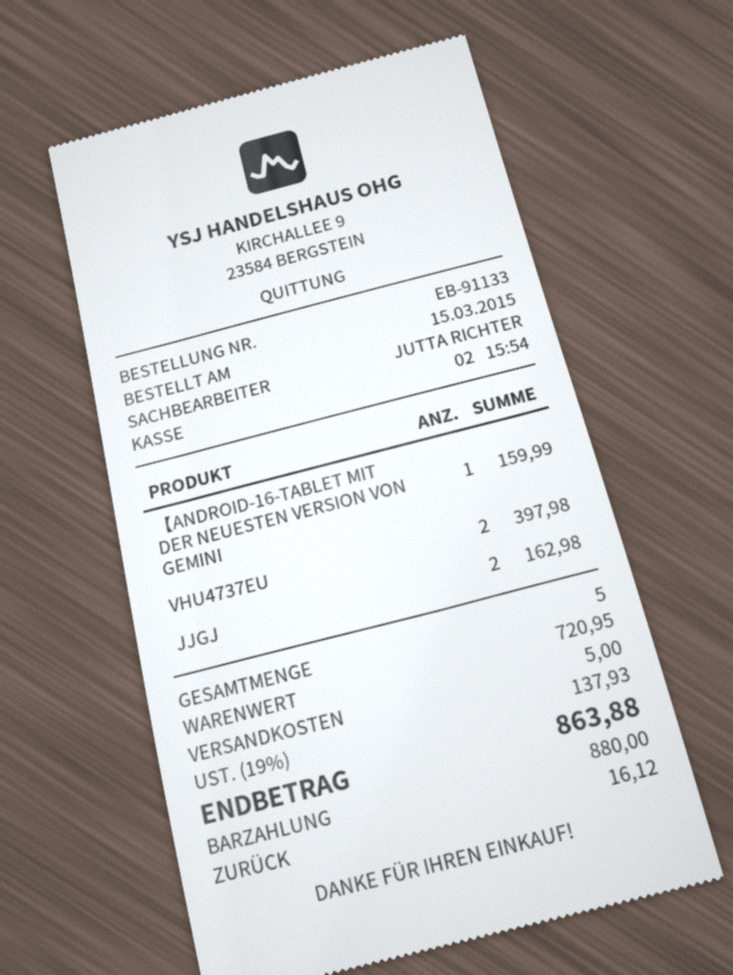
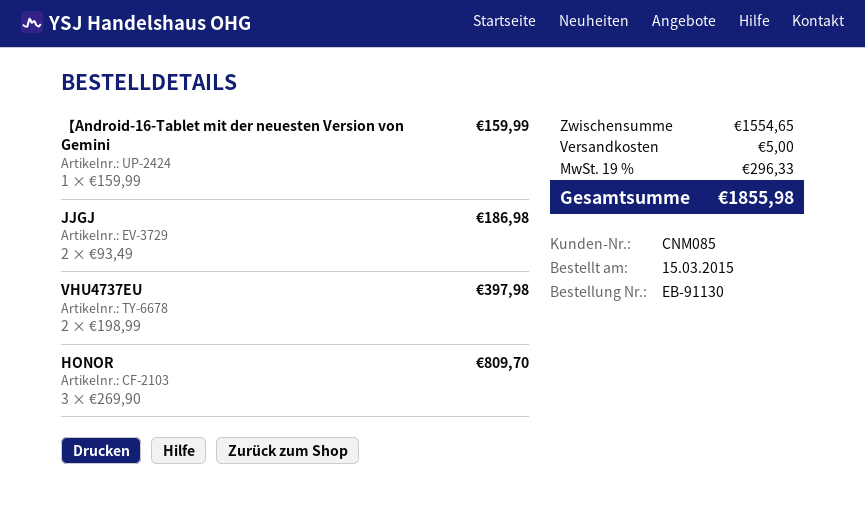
order number: EB-91133 -> EB-91130
JJGJ: 2 for 162.98 -> 2 for 186.98
HONOR: none -> 3 for 809.70
subtotal: 720.95 -> 1554.65
tax: 19% = 137.93 -> 19% = 296.33
total: 863.88 -> 1855.98

